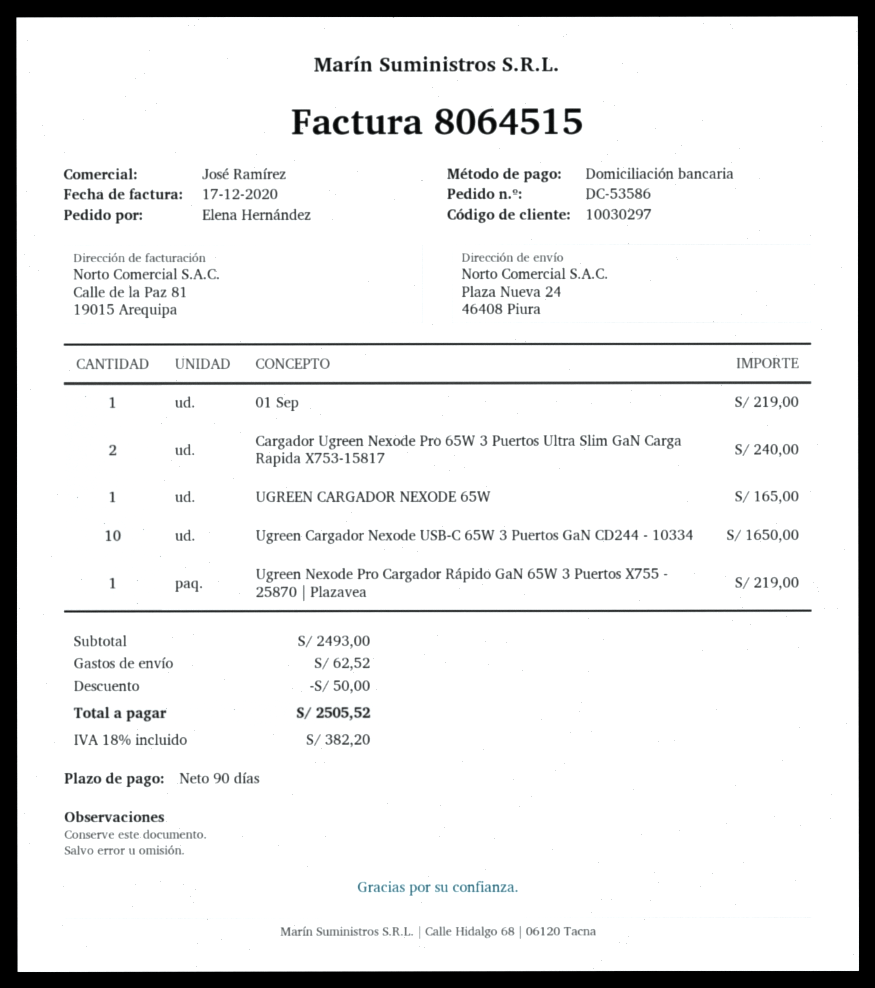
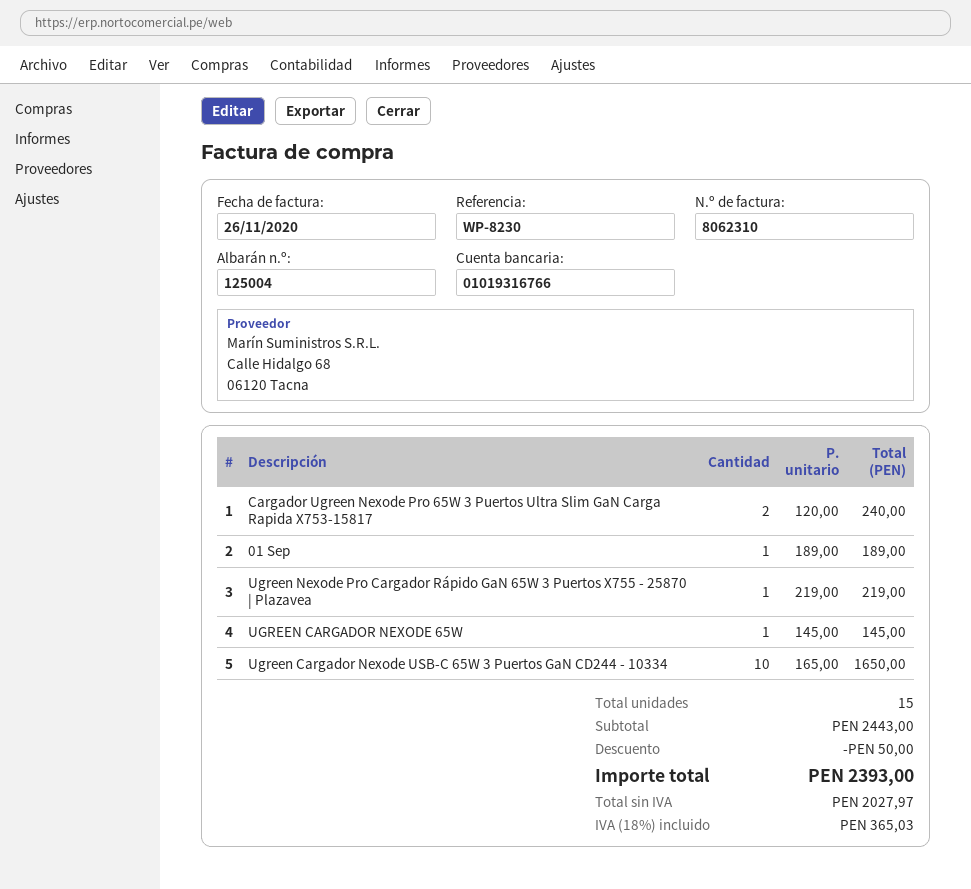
invoice number: 8064515 -> 8062310
invoice date: 2020-12-17 -> 2020-11-26
01 Sep: 1 for 219.00 -> 1 for 189.00
UGREEN CARGADOR NEXODE 65W: 1 for 165.00 -> 1 for 145.00
subtotal: 2493.00 -> 2443.00
shipping: 62.52 -> none
tax: 18% = 382.20 -> 18% = 365.03
total: 2505.52 -> 2393.00

